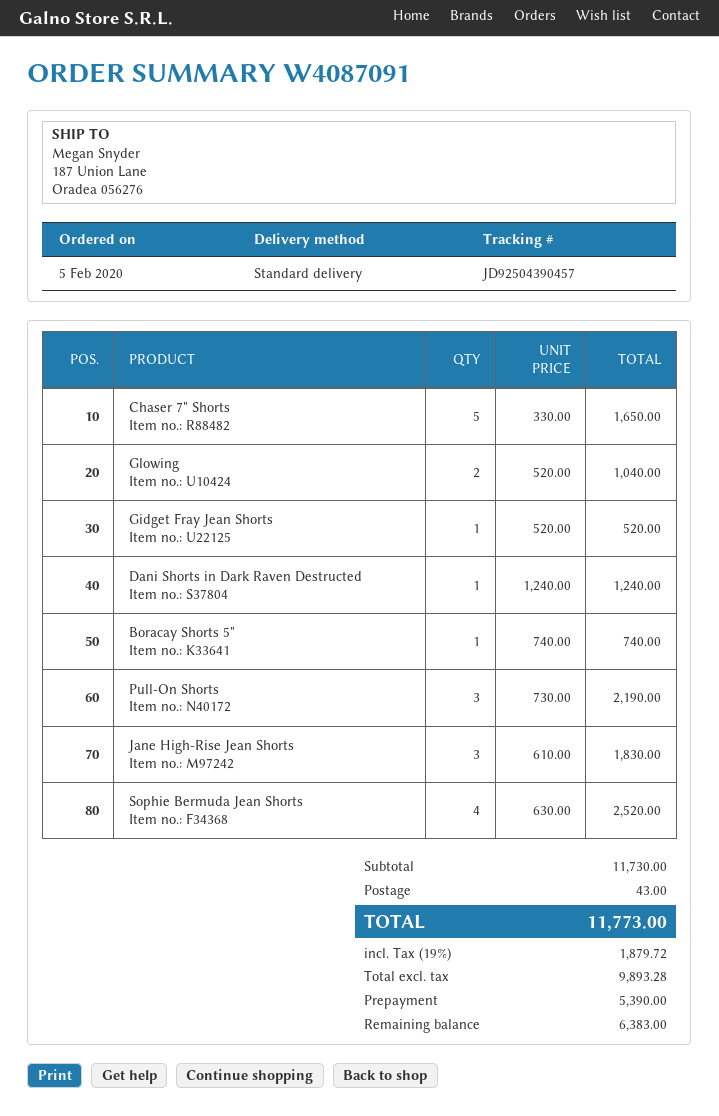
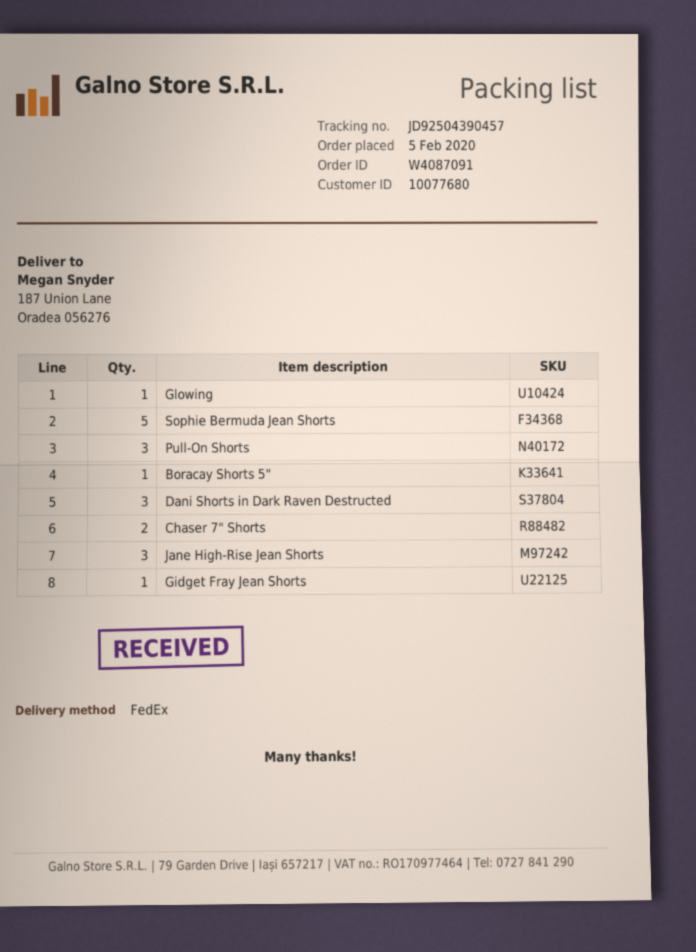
shipping method: standard -> FedEx
Chaser 7" Shorts: 5 -> 2
Glowing: 2 -> 1
Dani Shorts in Dark Raven Destructed: 1 -> 3
Sophie Bermuda Jean Shorts: 4 -> 5

